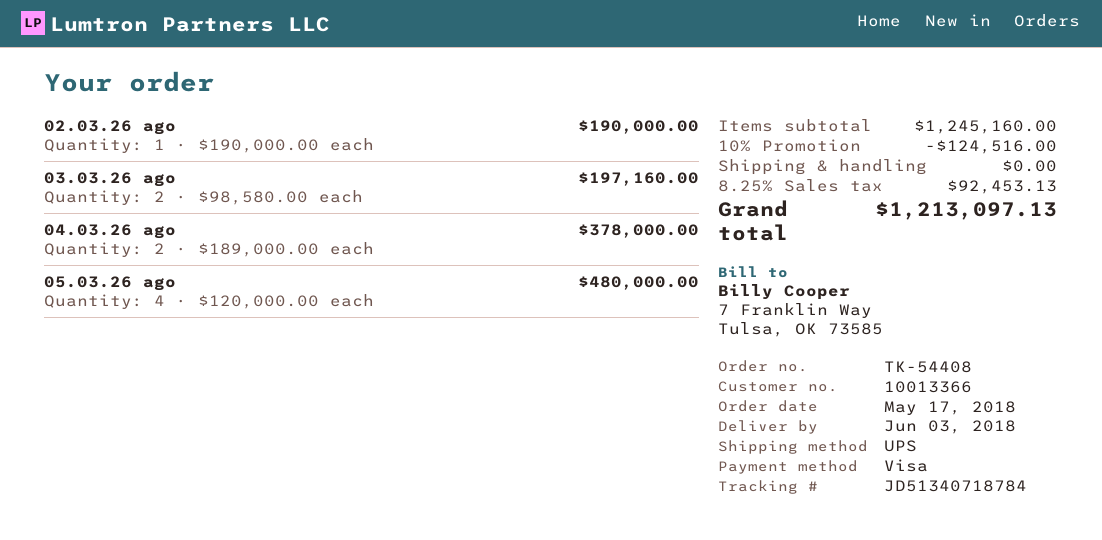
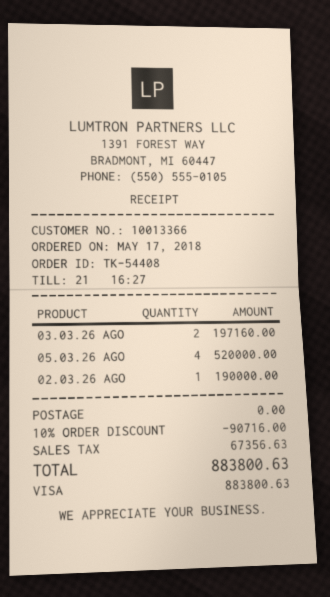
04.03.26 ago: 2 for 378000.00 -> none
05.03.26 ago: 4 for 480000.00 -> 4 for 520000.00
discount: 10% = 124516.00 -> 10% = 90716.00
tax: 92453.13 -> 67356.63
total: 1213097.13 -> 883800.63

